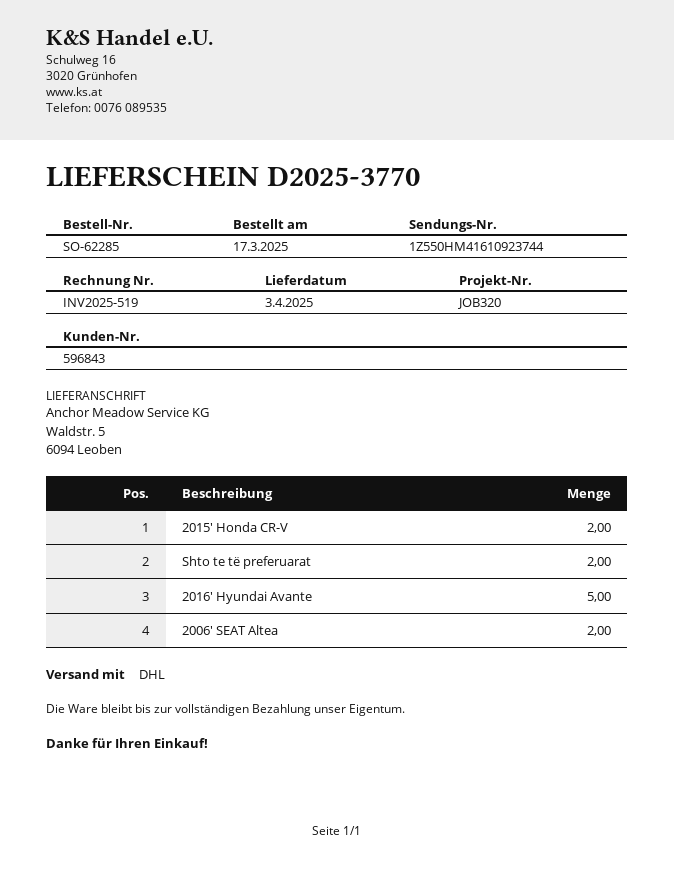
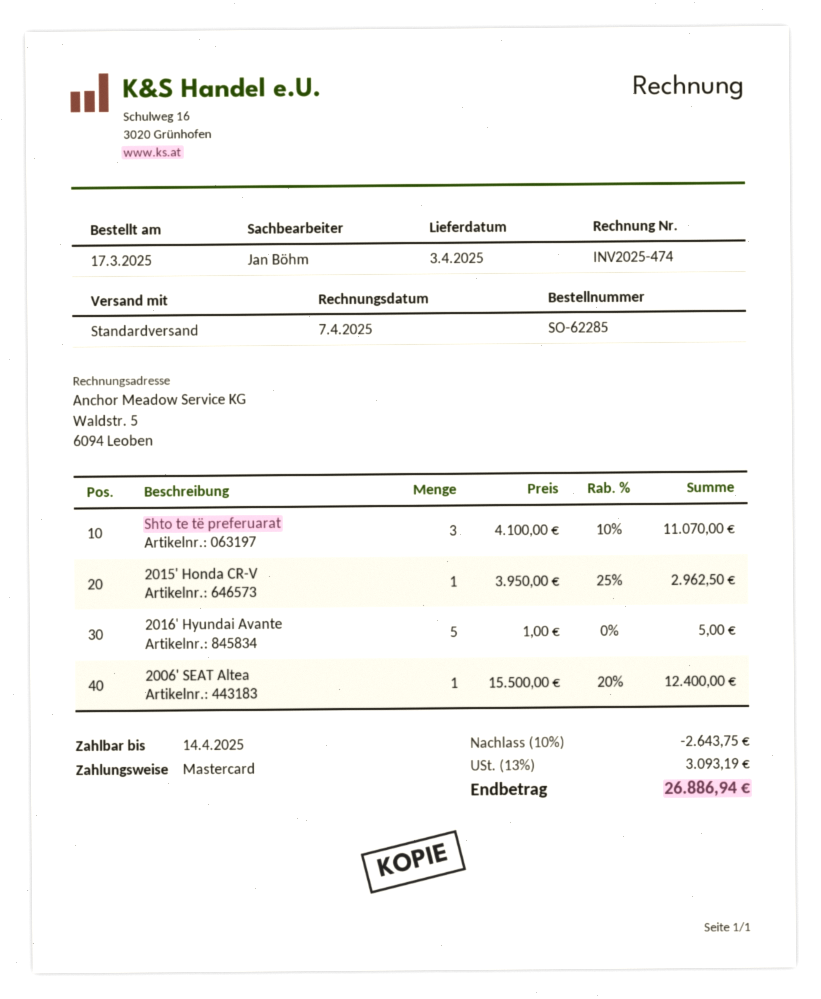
invoice number: INV2025-519 -> INV2025-474
shipping method: DHL -> standard
2015' Honda CR-V: 2 -> 1
Shto te të preferuarat: 2 -> 3
2006' SEAT Altea: 2 -> 1

